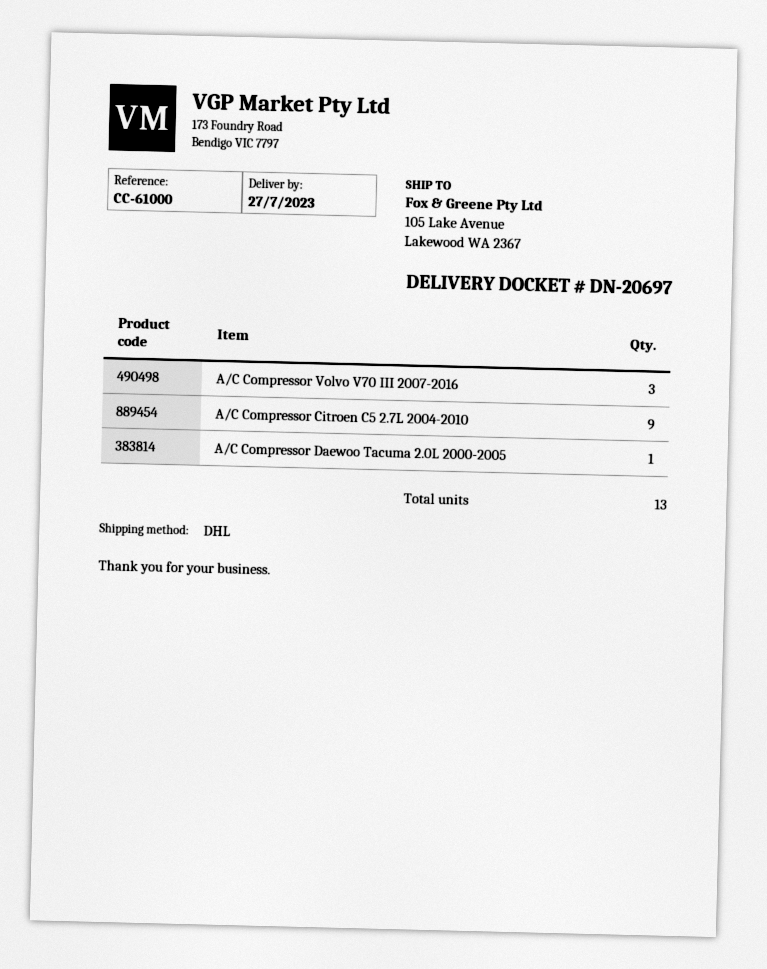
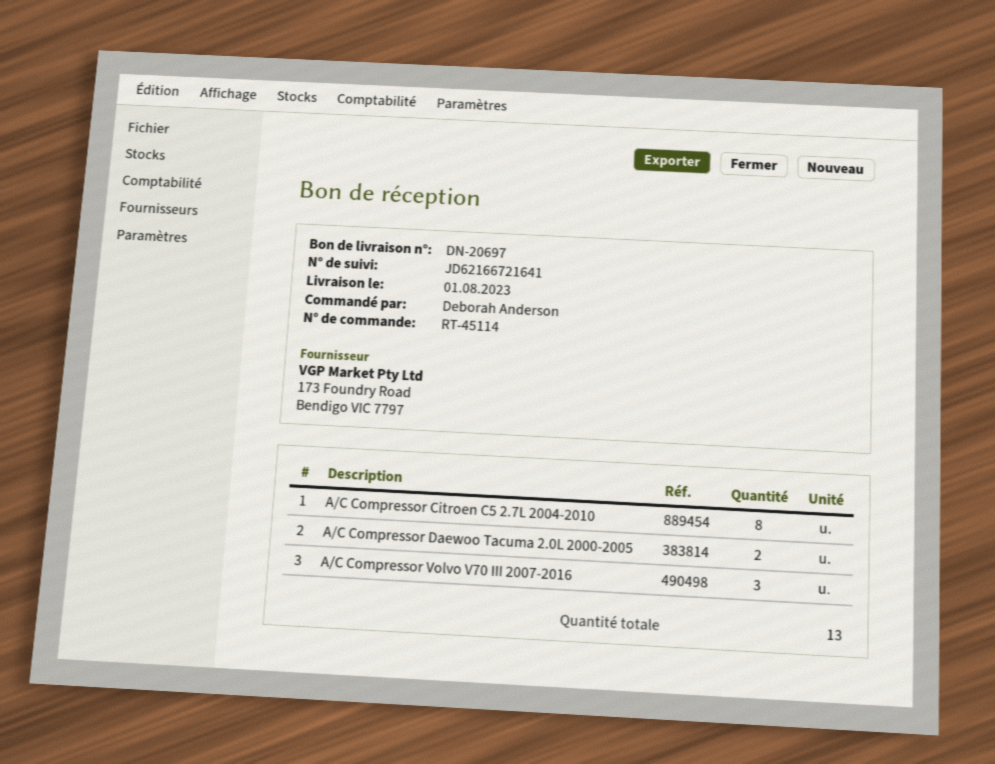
delivery date: 2023-07-27 -> 2023-08-01
A/C Compressor Citroen C5 2.7L 2004-2010: 9 -> 8
A/C Compressor Daewoo Tacuma 2.0L 2000-2005: 1 -> 2

